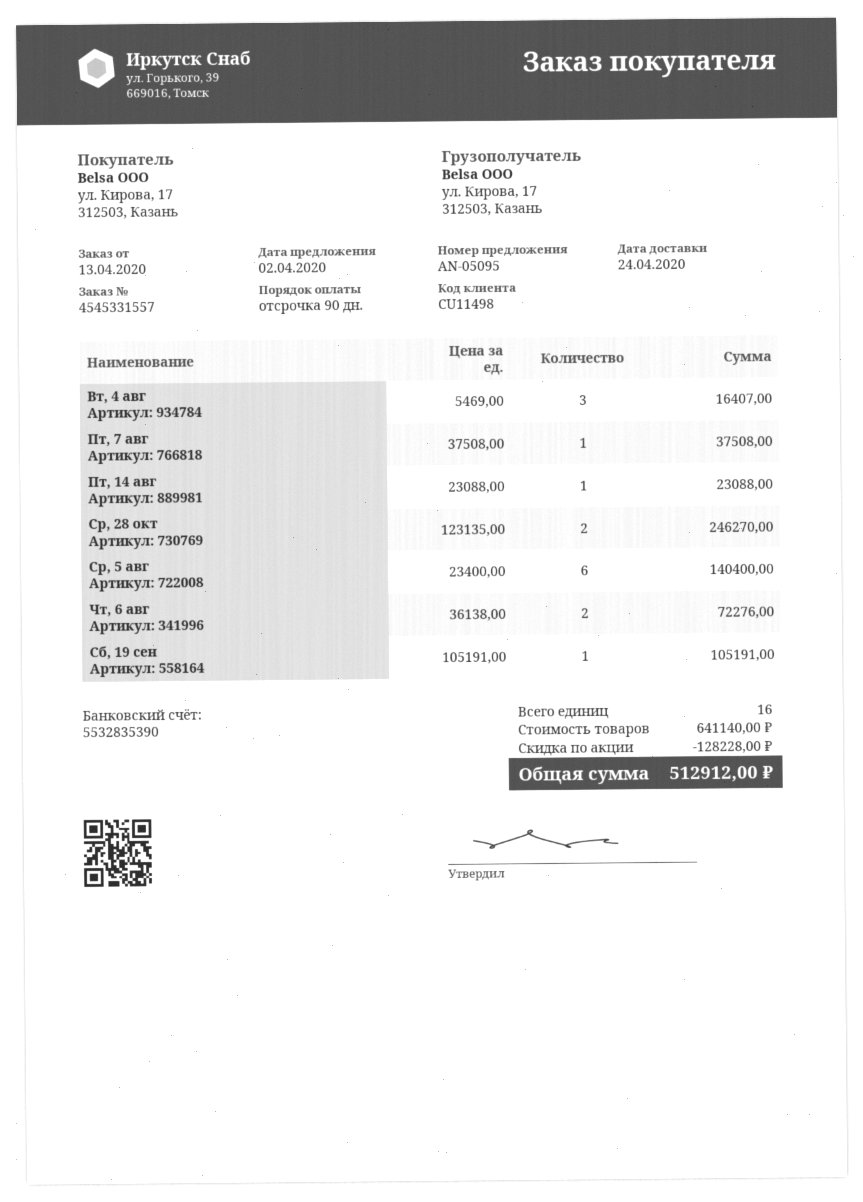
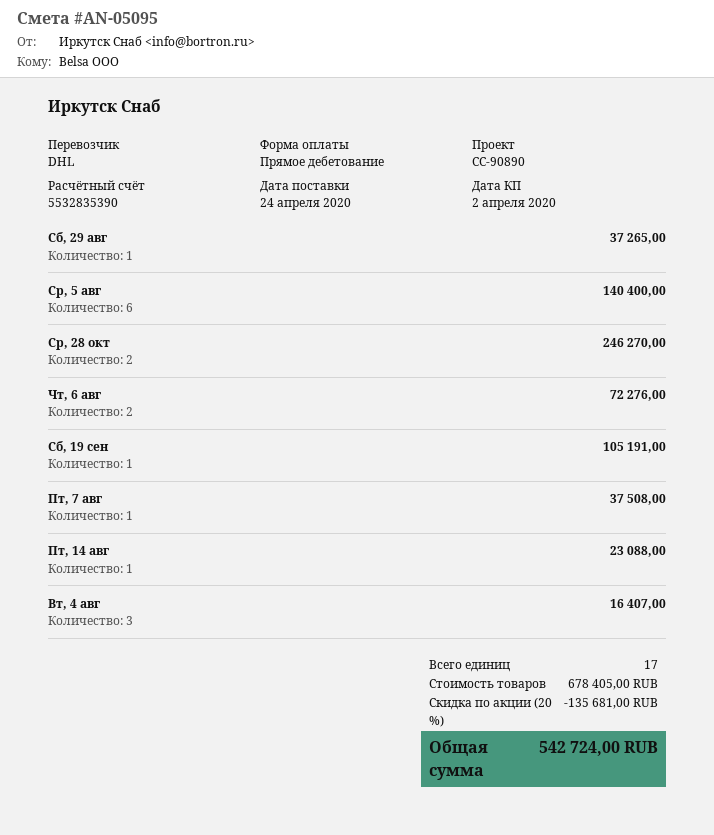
Сб, 29 авг: none -> 1 for 37265.00
total quantity: 16 -> 17
subtotal: 641140.00 -> 678405.00
discount: 128228.00 -> 135681.00
total: 512912.00 -> 542724.00

